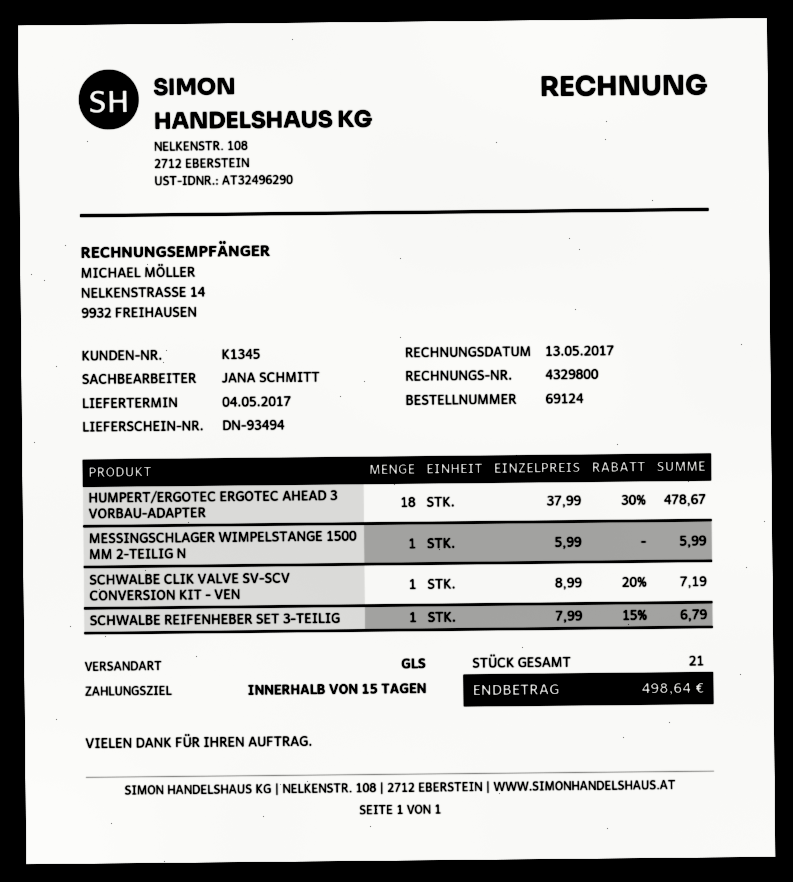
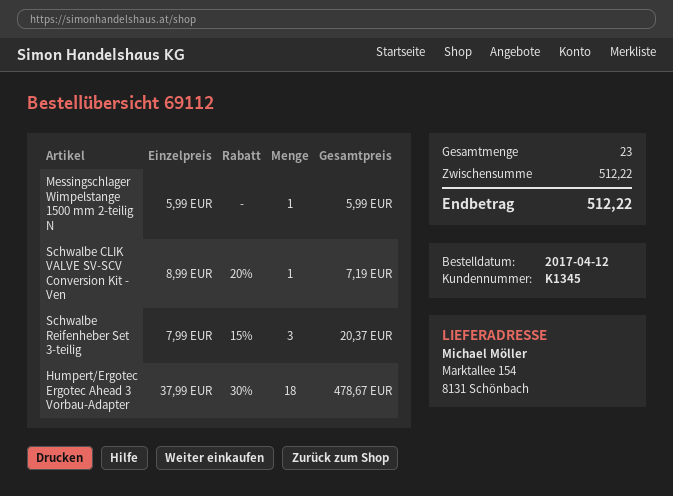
order number: 69124 -> 69112
SCHWALBE REIFENHEBER SET 3-TEILIG: 1 x 7.99 - 15% = 6.79 -> 3 x 7.99 - 15% = 20.37
total quantity: 21 -> 23
total: 498.64 -> 512.22

